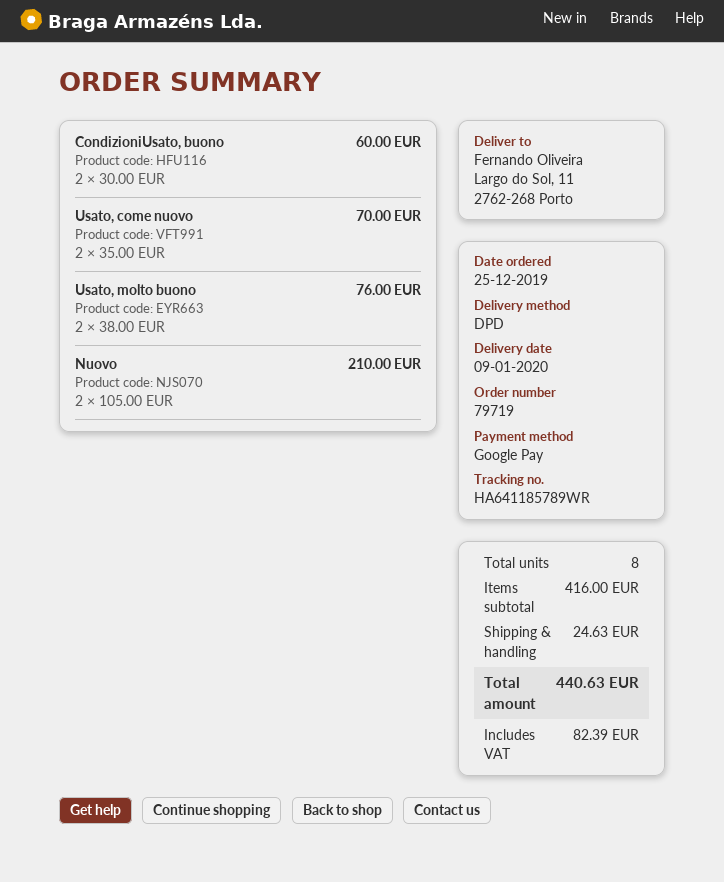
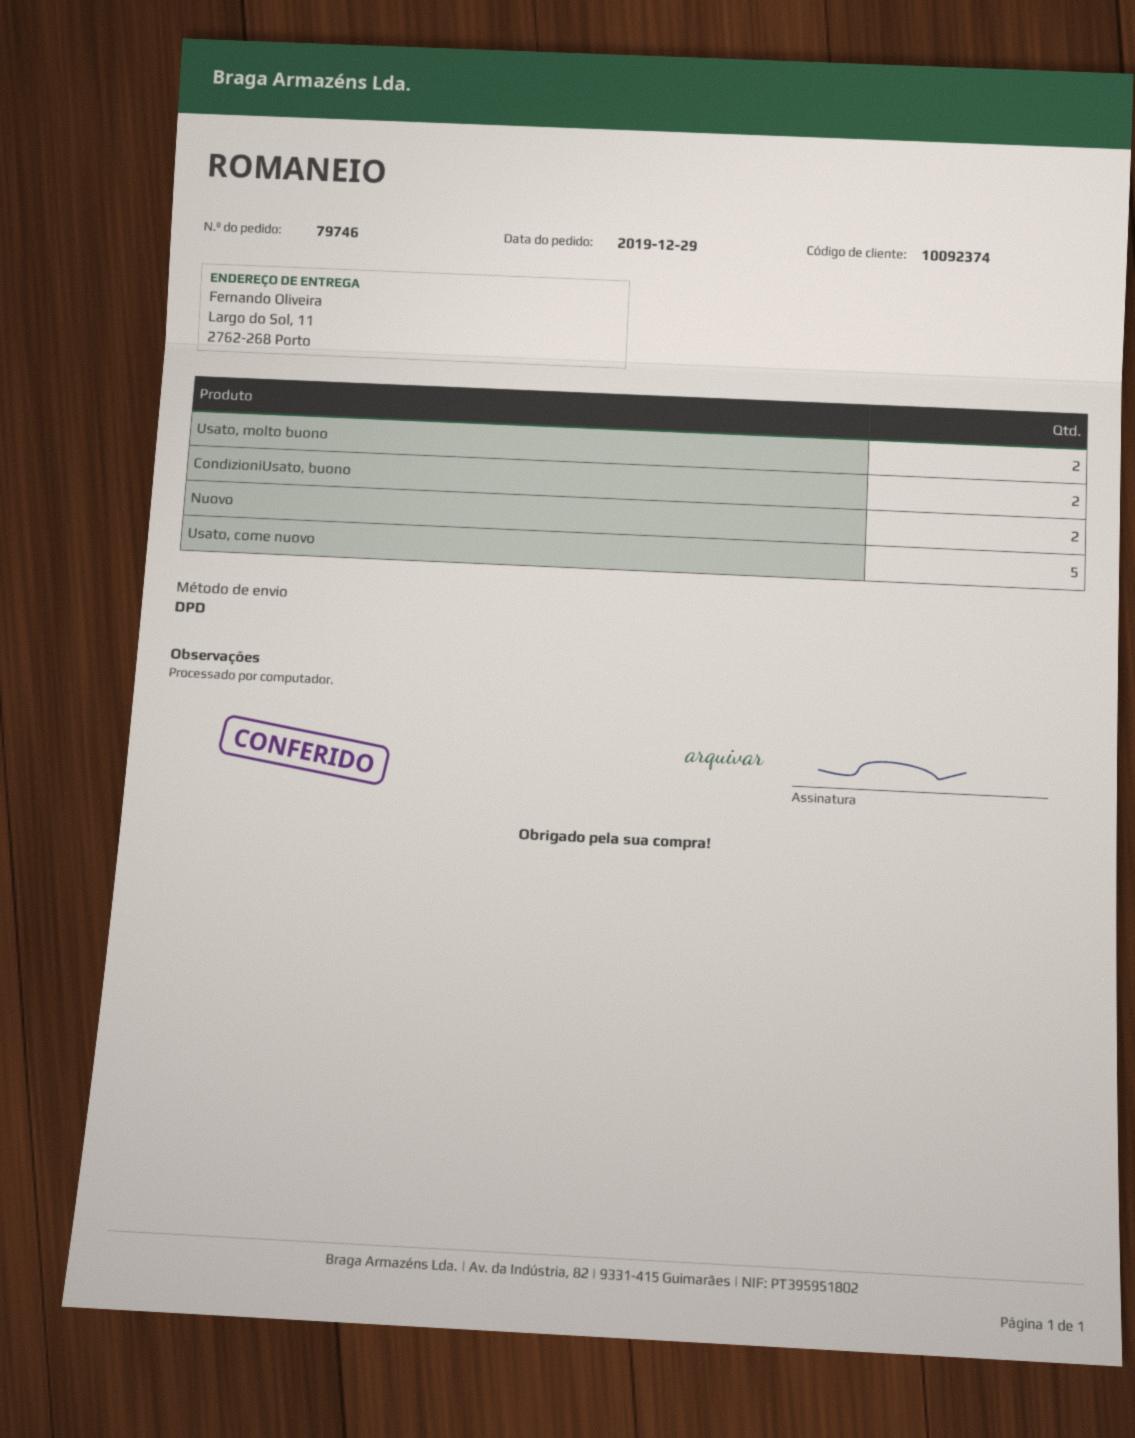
order number: 79719 -> 79746
order date: 2019-12-25 -> 2019-12-29
Usato, come nuovo: 2 -> 5

